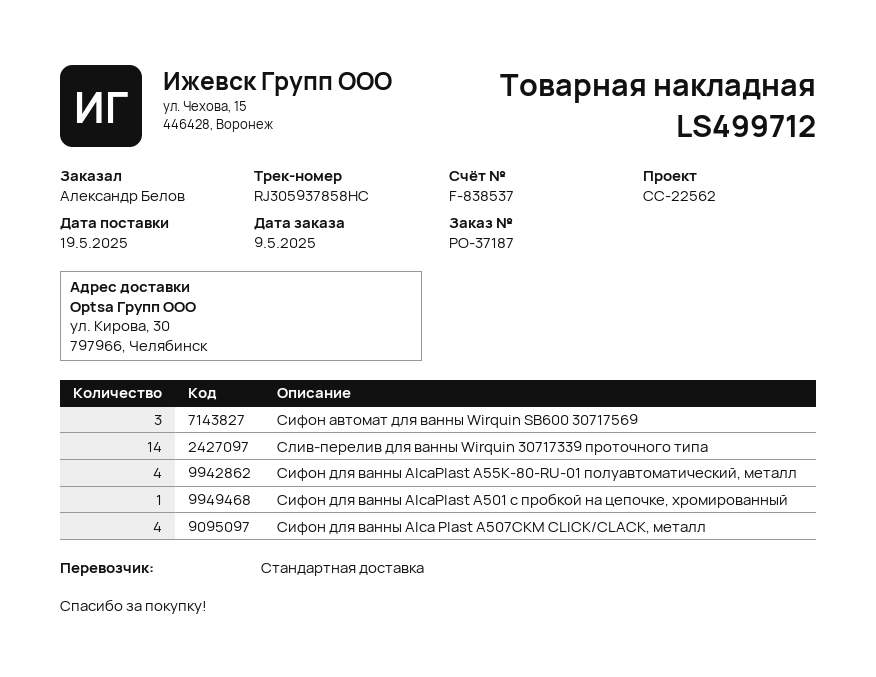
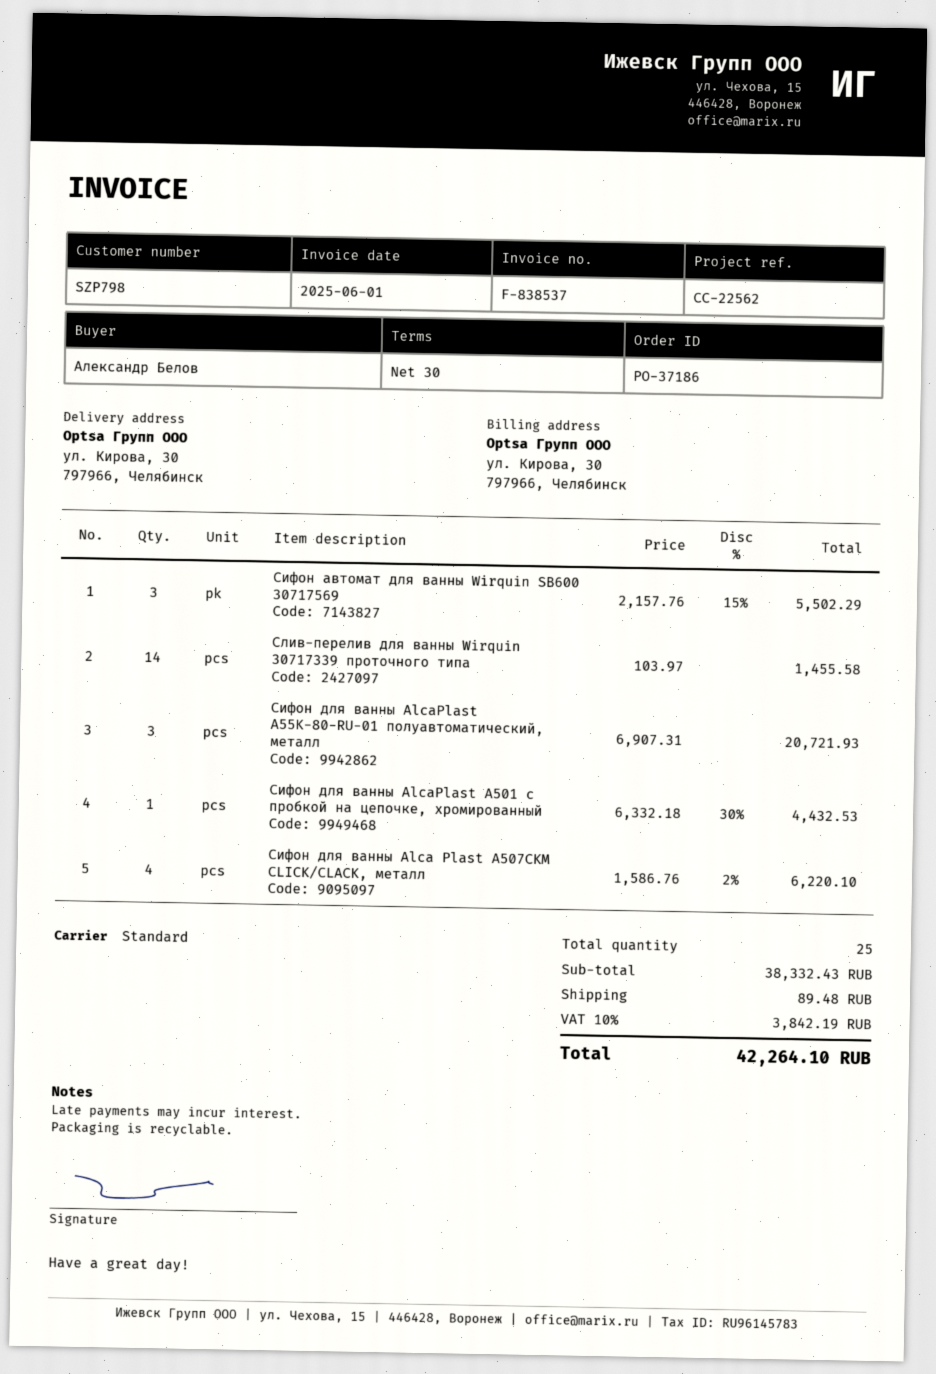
order number: PO-37187 -> PO-37186
Сифон для ванны AlcaPlast A55K-80-RU-01 полуавтоматический, металл: 4 -> 3

